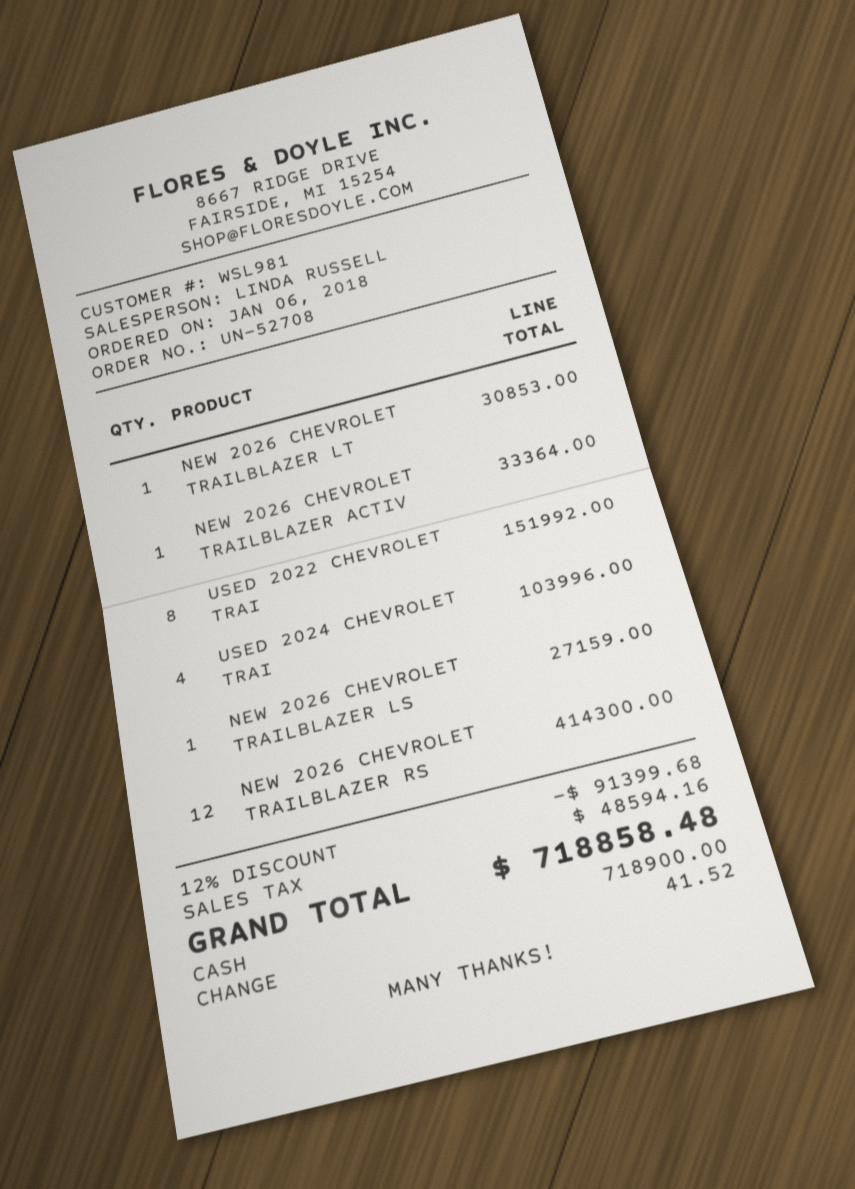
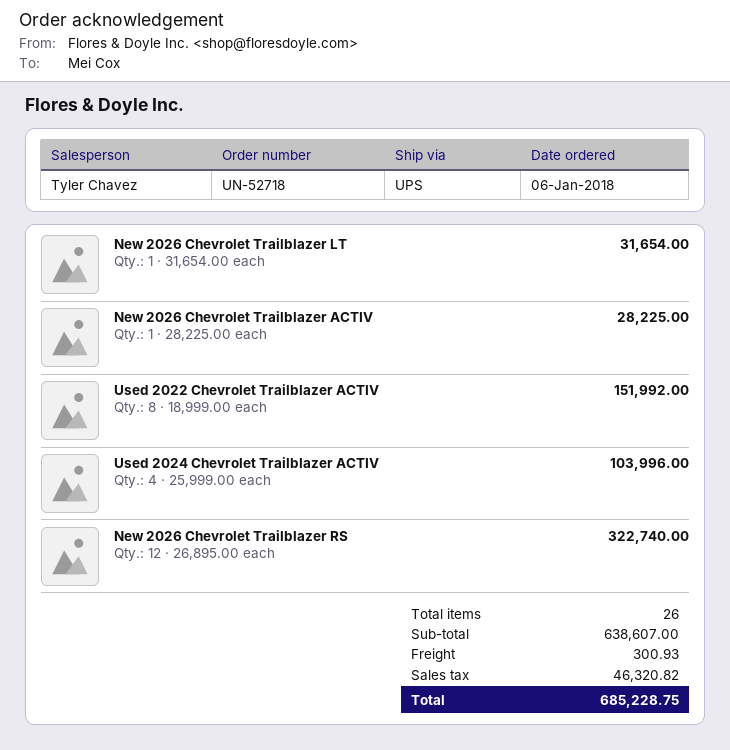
order number: UN-52708 -> UN-52718
sales rep: LINDA RUSSELL -> Tyler Chavez
NEW 2026 CHEVROLET TRAILBLAZER LT: 1 for 30853.00 -> 1 for 31654.00
NEW 2026 CHEVROLET TRAILBLAZER ACTIV: 1 for 33364.00 -> 1 for 28225.00
NEW 2026 CHEVROLET TRAILBLAZER LS: 1 for 27159.00 -> none
NEW 2026 CHEVROLET TRAILBLAZER RS: 12 for 414300.00 -> 12 for 322740.00
discount: 12% = 91399.68 -> none
shipping: none -> 300.93
tax: 48594.16 -> 46320.82
total: 718858.48 -> 685228.75

